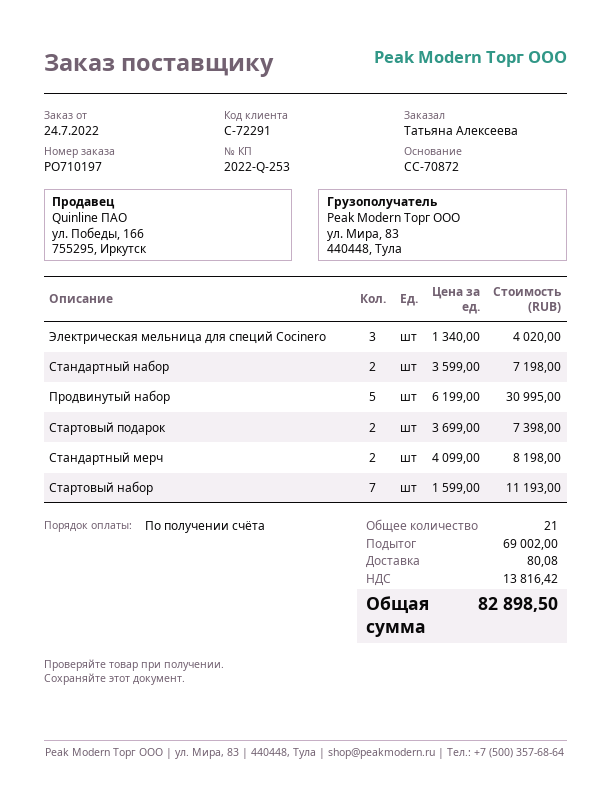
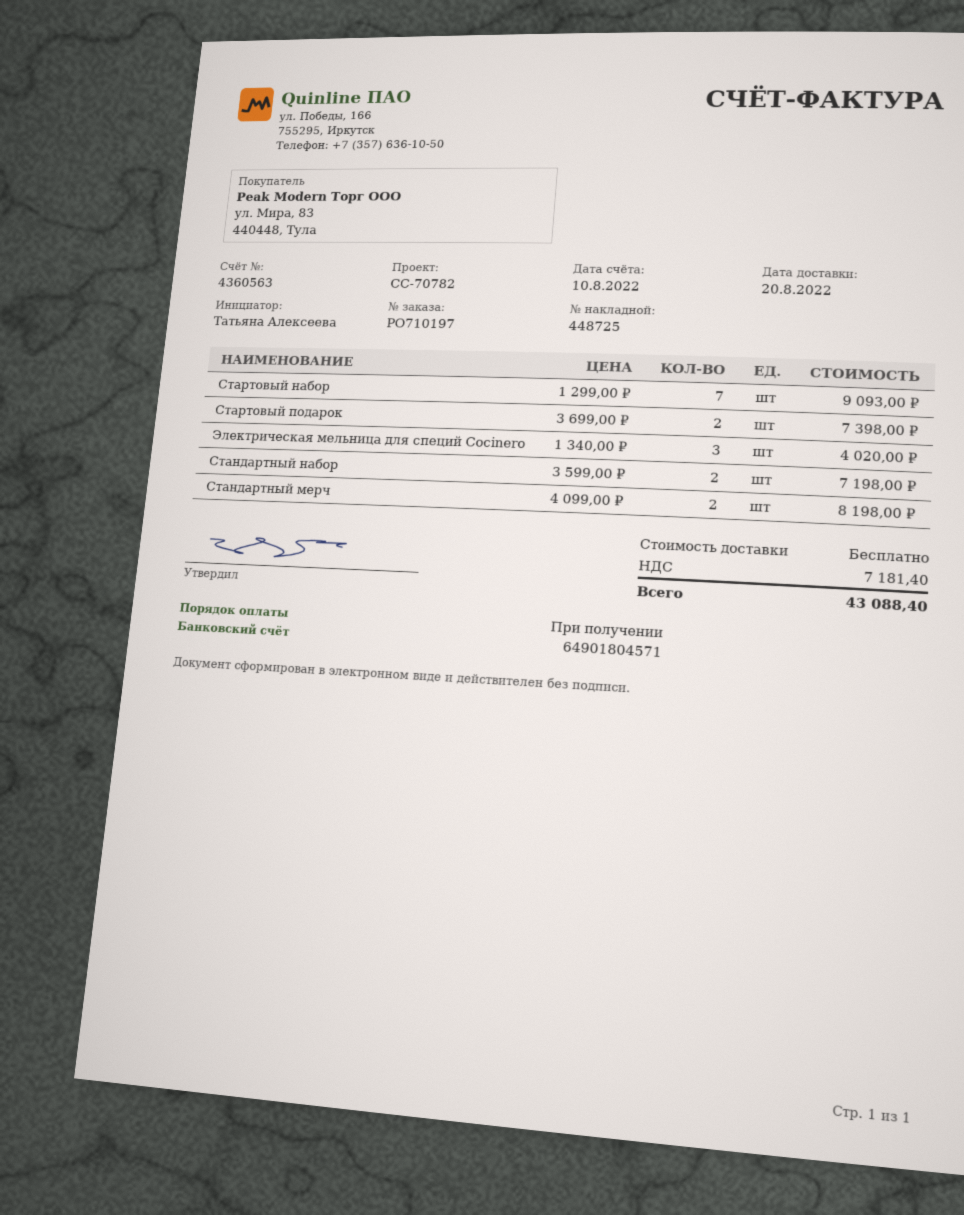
reference: CC-70872 -> CC-70782
Продвинутый набор: 5 x 6199.00 = 30995.00 -> none
Стартовый набор: 7 x 1599.00 = 11193.00 -> 7 x 1299.00 = 9093.00
shipping: 80.08 -> 0.00
tax: 13816.42 -> 7181.40
total: 82898.50 -> 43088.40

